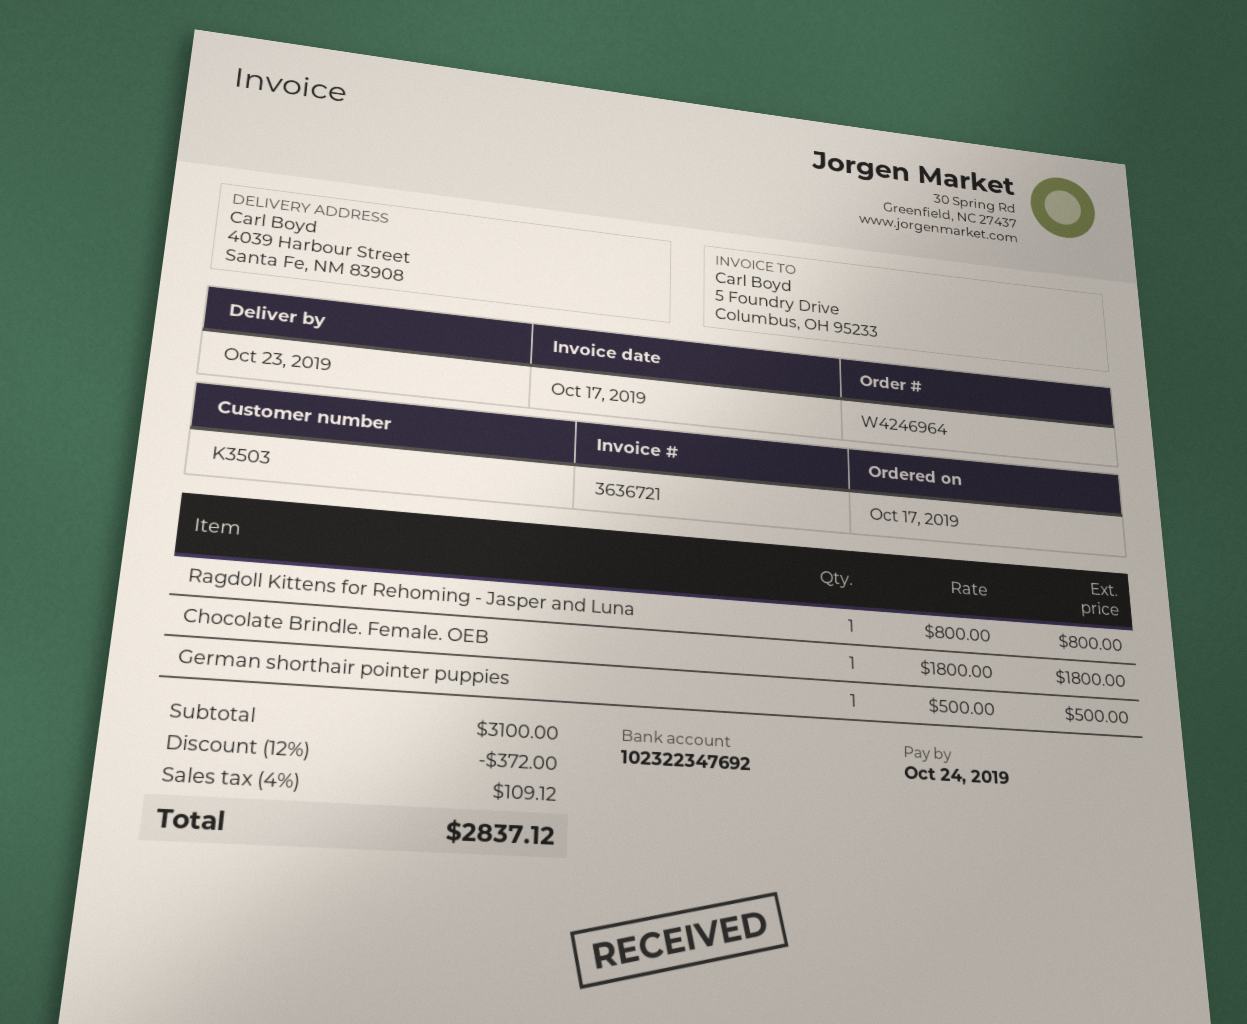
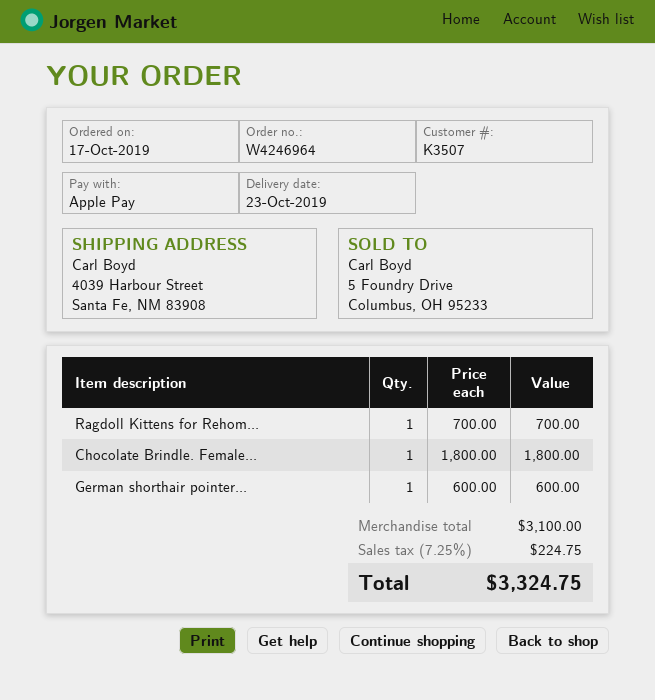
customer number: K3503 -> K3507
Ragdoll Kittens for Rehoming - Jasper and Luna: 1 x 800.00 = 800.00 -> 1 x 700.00 = 700.00
German shorthair pointer puppies: 1 x 500.00 = 500.00 -> 1 x 600.00 = 600.00
discount: 12% = 372.00 -> none
tax: 4% = 109.12 -> 7.25% = 224.75
total: 2837.12 -> 3324.75

